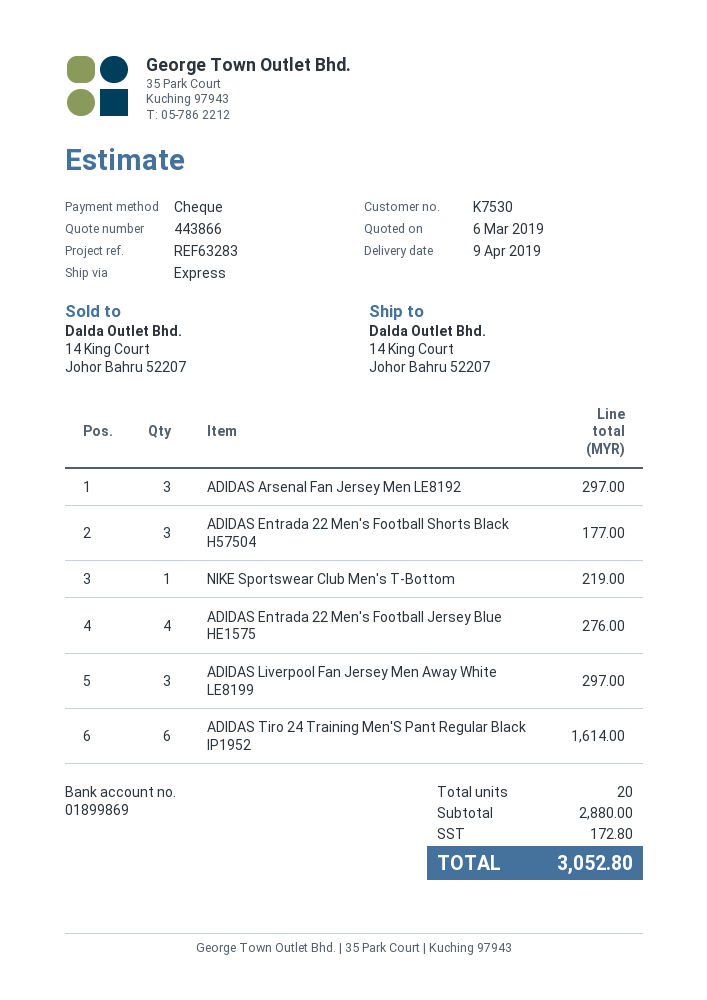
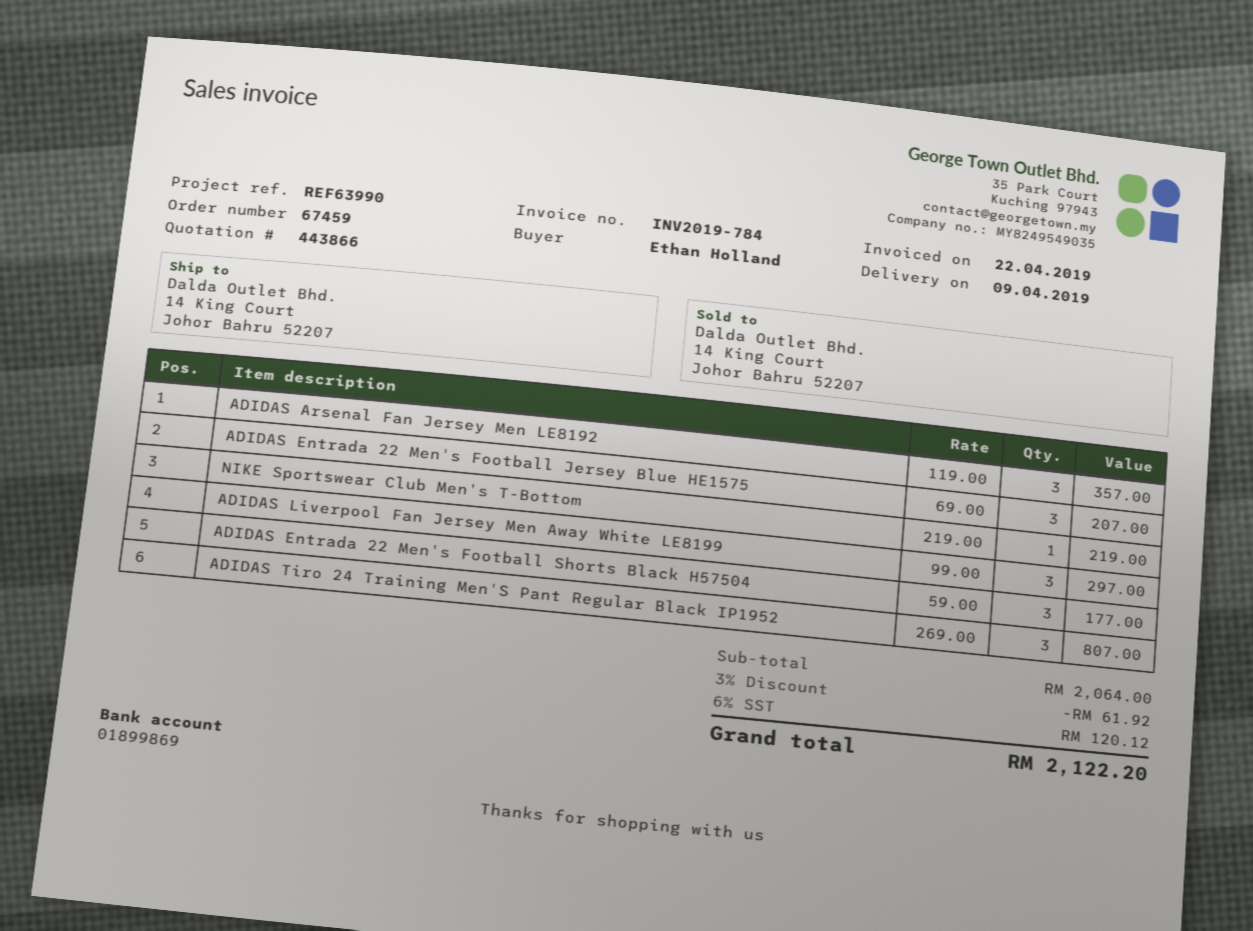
reference: REF63283 -> REF63990
ADIDAS Arsenal Fan Jersey Men LE8192: 3 for 297.00 -> 3 for 357.00
ADIDAS Entrada 22 Men's Football Jersey Blue HE1575: 4 for 276.00 -> 3 for 207.00
ADIDAS Tiro 24 Training Men'S Pant Regular Black IP1952: 6 for 1614.00 -> 3 for 807.00
subtotal: 2880.00 -> 2064.00
discount: none -> 3% = 61.92
tax: 172.80 -> 120.12
total: 3052.80 -> 2122.20

